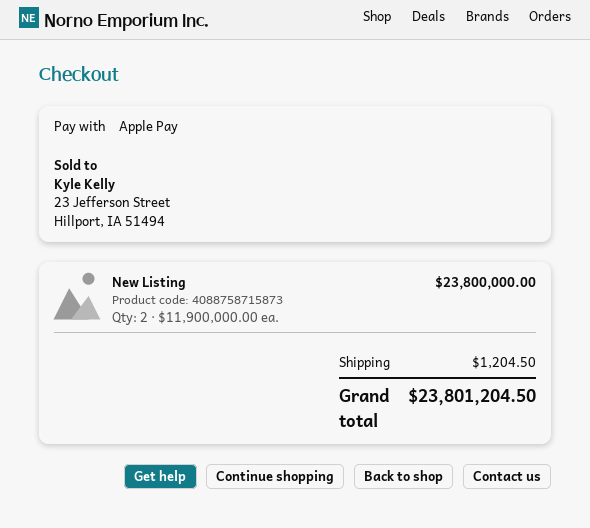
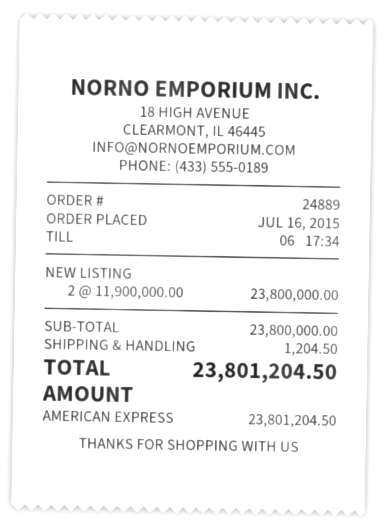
payment method: Apple Pay -> American Express

